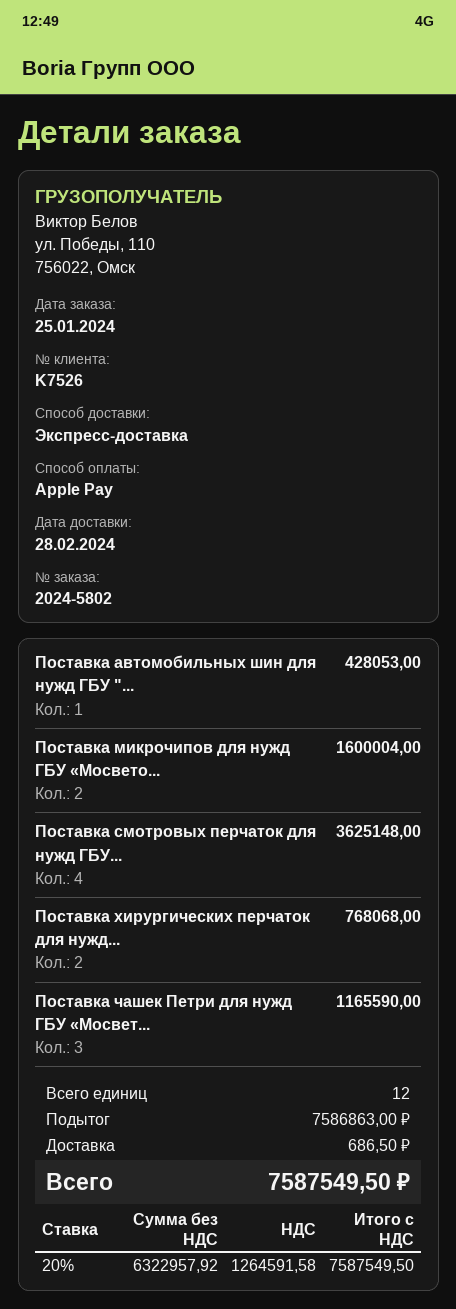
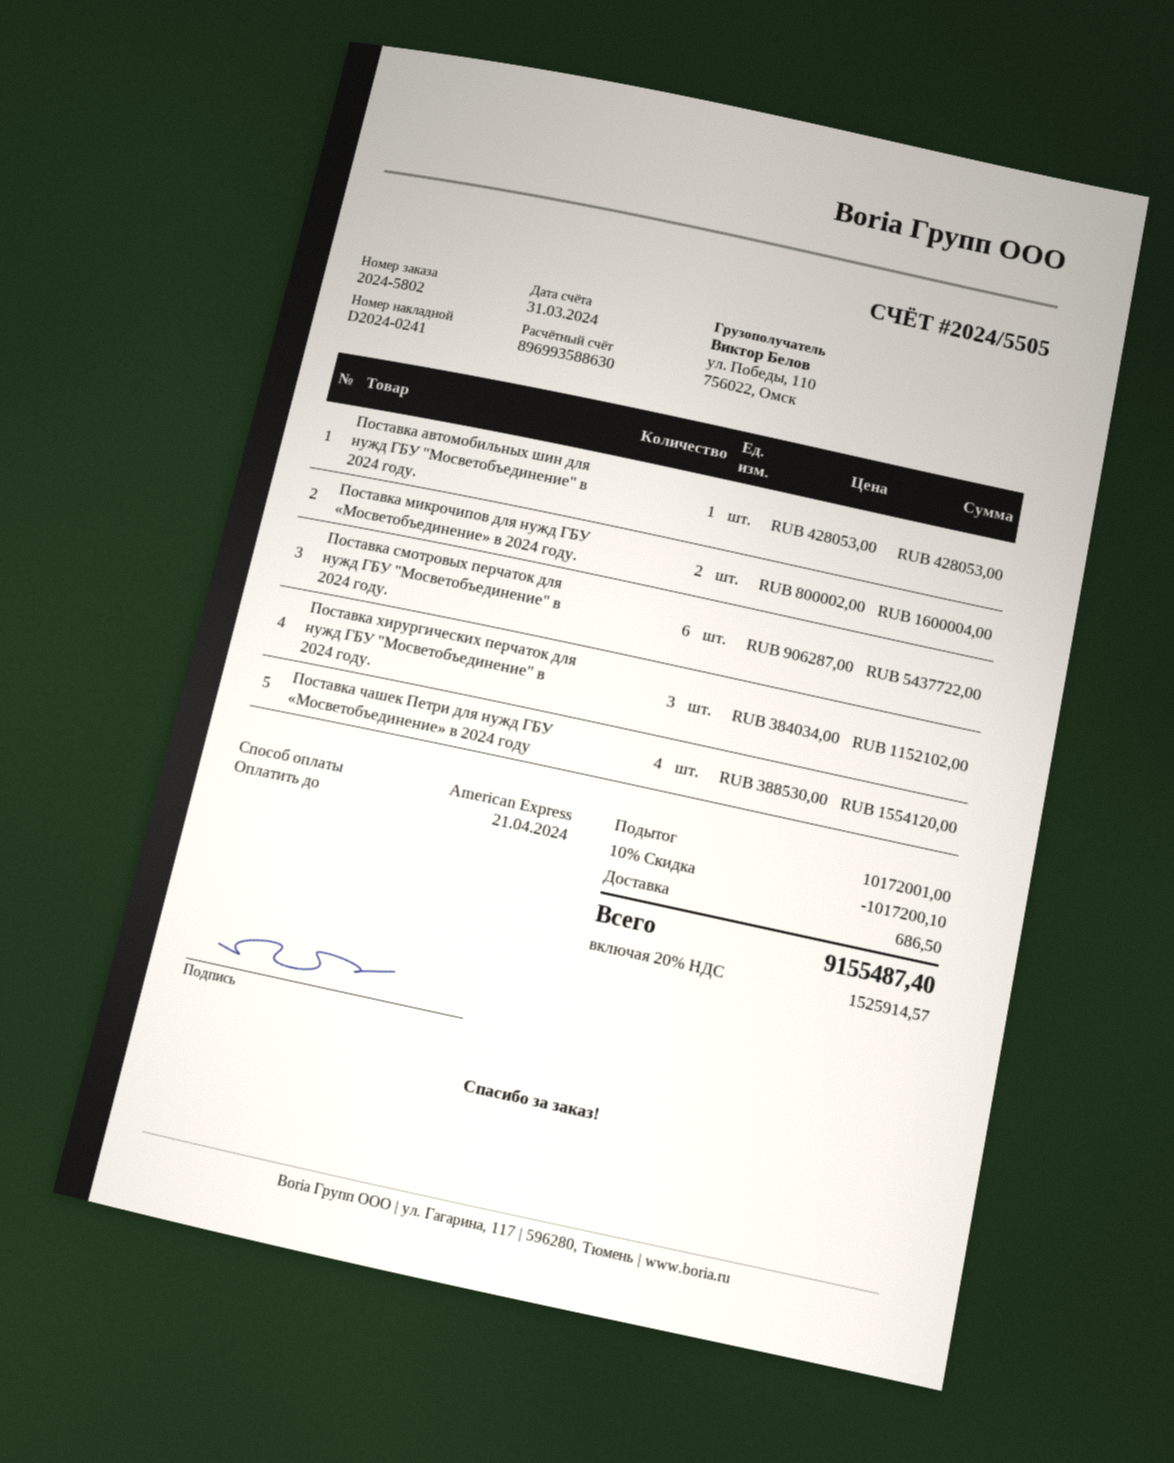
payment method: Apple Pay -> American Express
Поставка смотровых перчаток для нужд ГБУ...: 4 for 3625148.00 -> 6 for 5437722.00
Поставка хирургических перчаток для нужд...: 2 for 768068.00 -> 3 for 1152102.00
Поставка чашек Петри для нужд ГБУ «Мосвет...: 3 for 1165590.00 -> 4 for 1554120.00
subtotal: 7586863.00 -> 10172001.00
discount: none -> 10% = 1017200.10
tax: 20% = 1264591.58 -> 20% = 1525914.57
total: 7587549.50 -> 9155487.40

